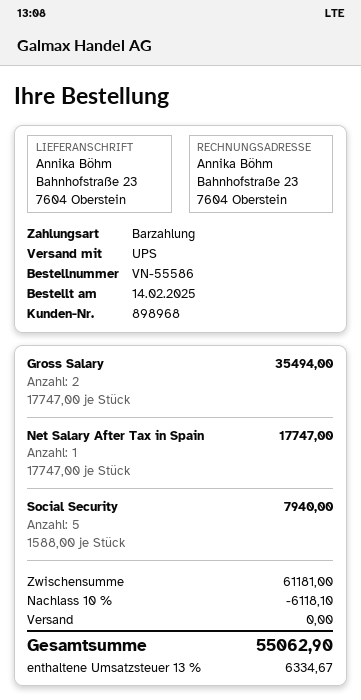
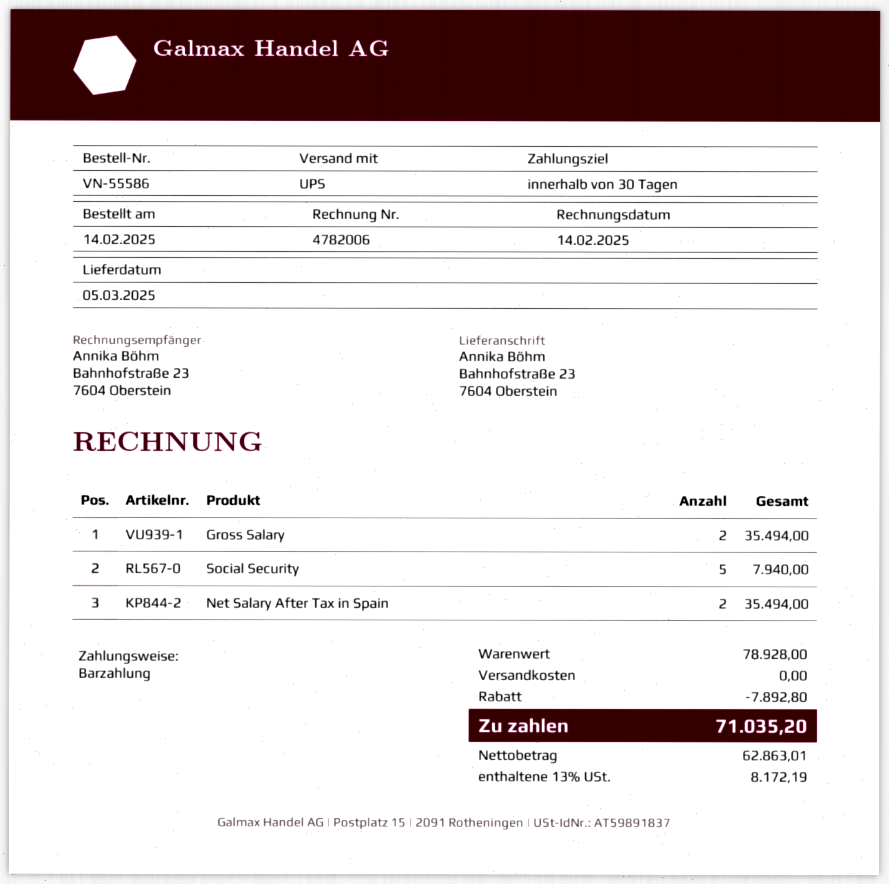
Net Salary After Tax in Spain: 1 for 17747.00 -> 2 for 35494.00
subtotal: 61181.00 -> 78928.00
discount: 6118.10 -> 7892.80
tax: 13% = 6334.67 -> 13% = 8172.19
total: 55062.90 -> 71035.20

